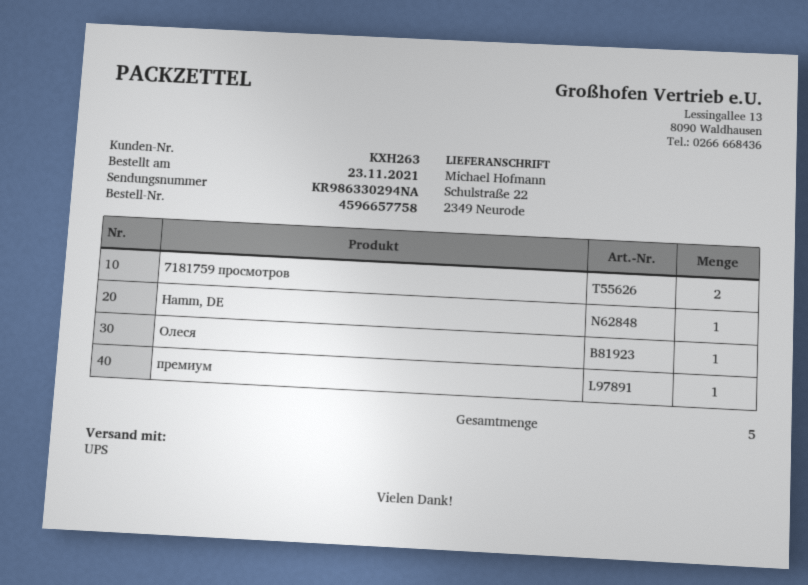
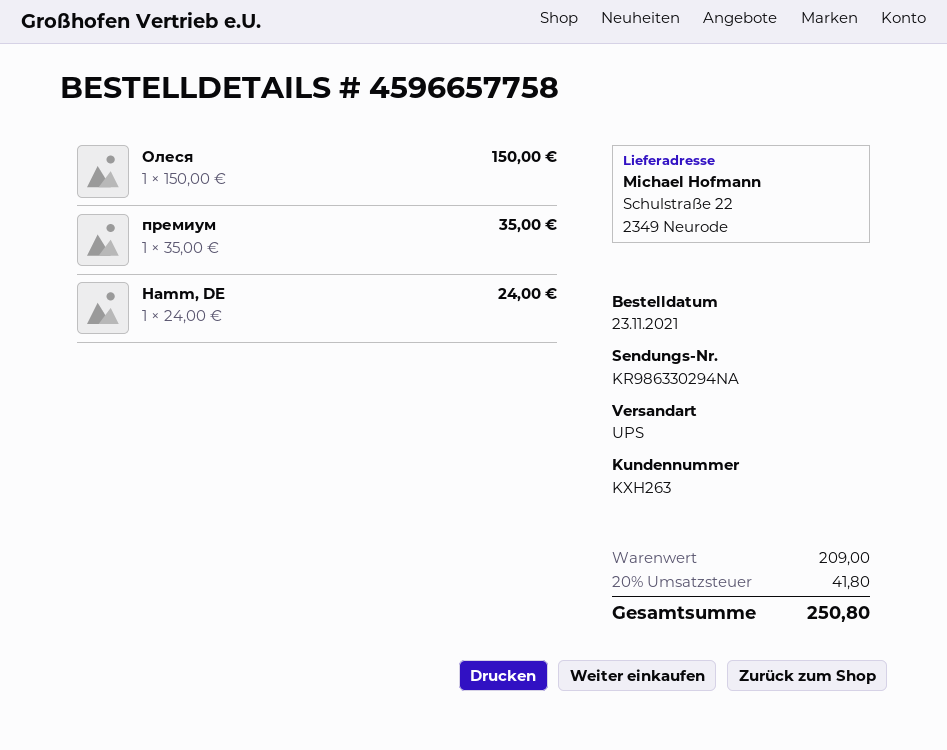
7181759 просмотров: 2 -> none

